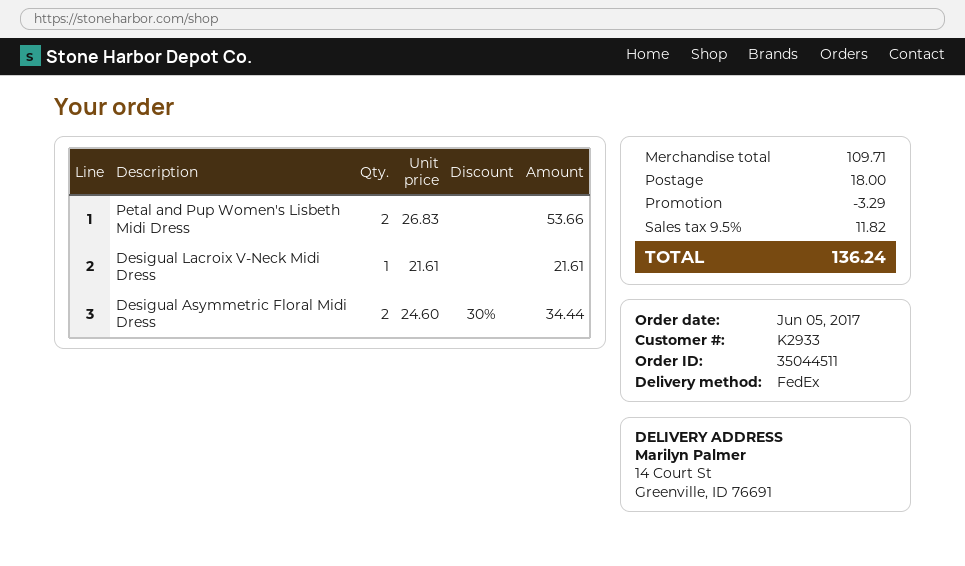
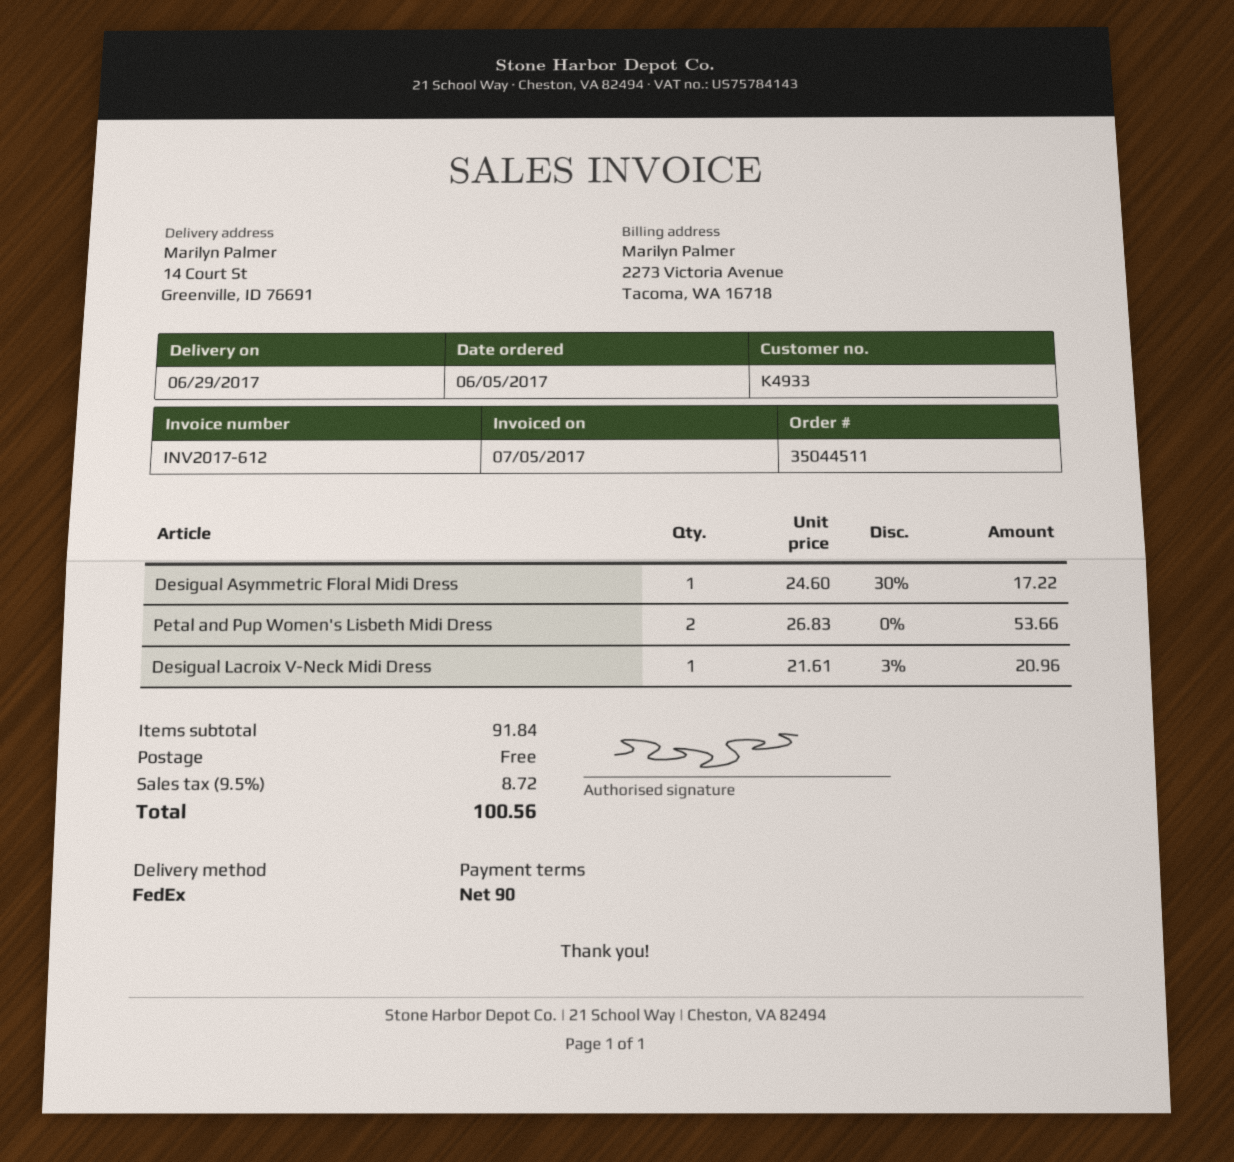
customer number: K2933 -> K4933
Desigual Lacroix V-Neck Midi Dress: 1 x 21.61 = 21.61 -> 1 x 21.61 - 3% = 20.96
Desigual Asymmetric Floral Midi Dress: 2 x 24.60 - 30% = 34.44 -> 1 x 24.60 - 30% = 17.22
subtotal: 109.71 -> 91.84
discount: 3.29 -> none
shipping: 18.00 -> 0.00
tax: 9.5% = 11.82 -> 9.5% = 8.72
total: 136.24 -> 100.56

